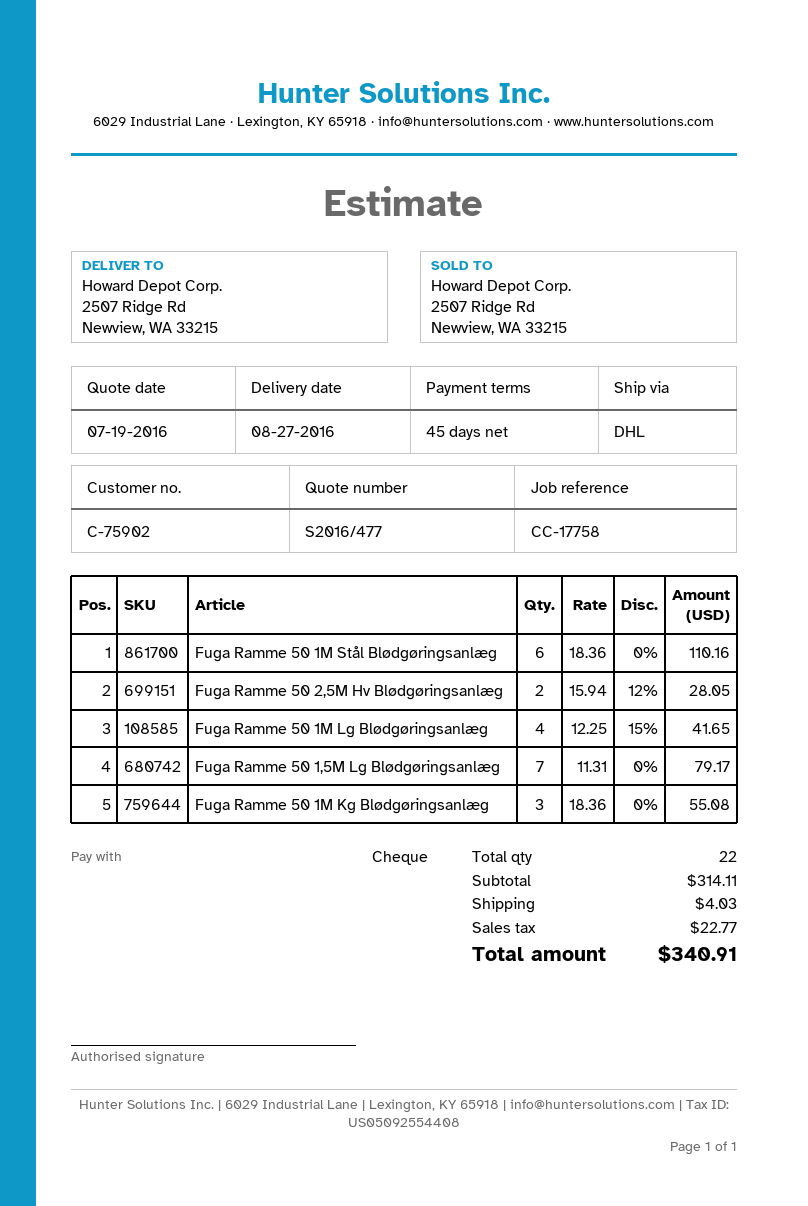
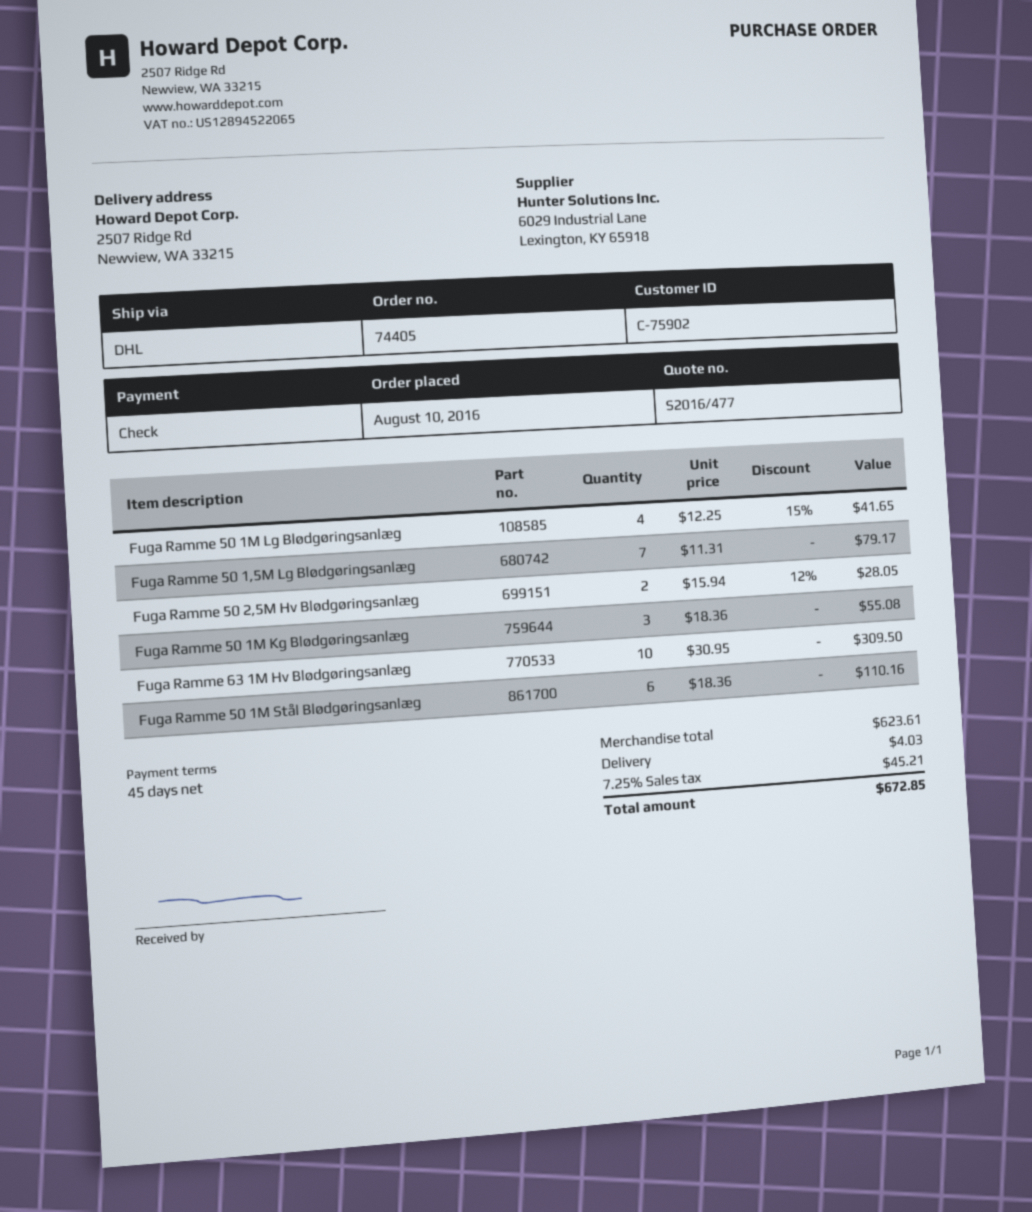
Fuga Ramme 63 1M Hv Blødgøringsanlæg: none -> 10 x 30.95 = 309.50
subtotal: 314.11 -> 623.61
tax: 22.77 -> 45.21
total: 340.91 -> 672.85

